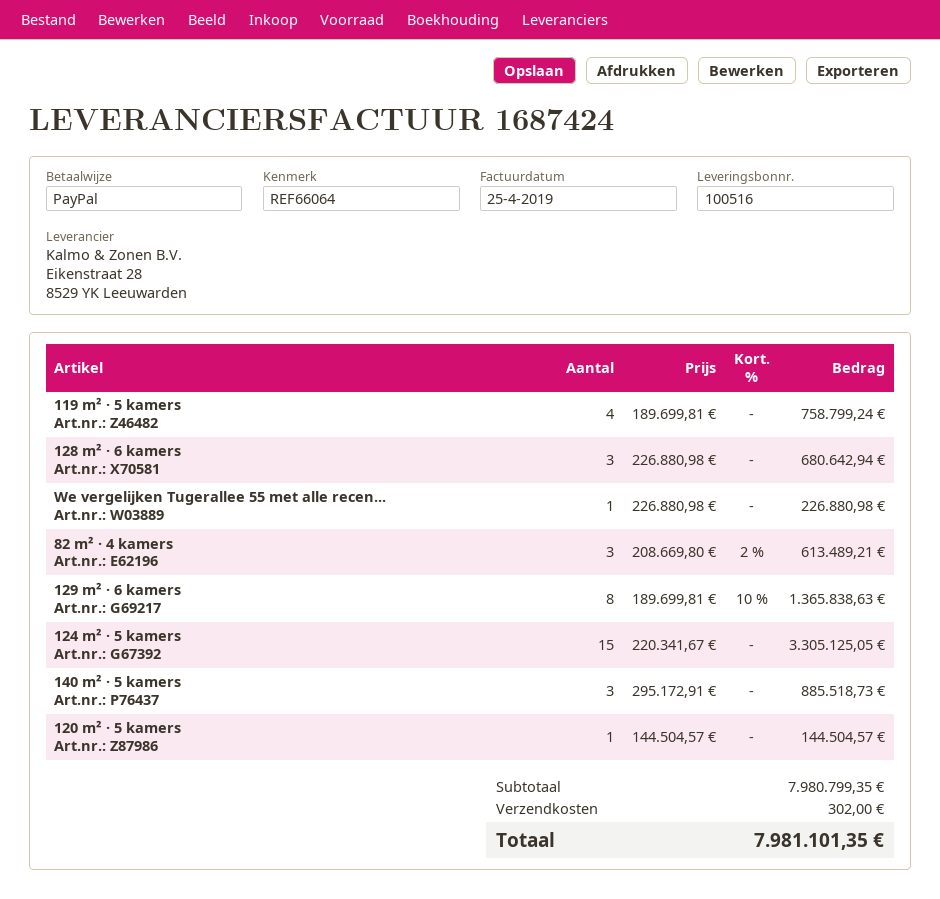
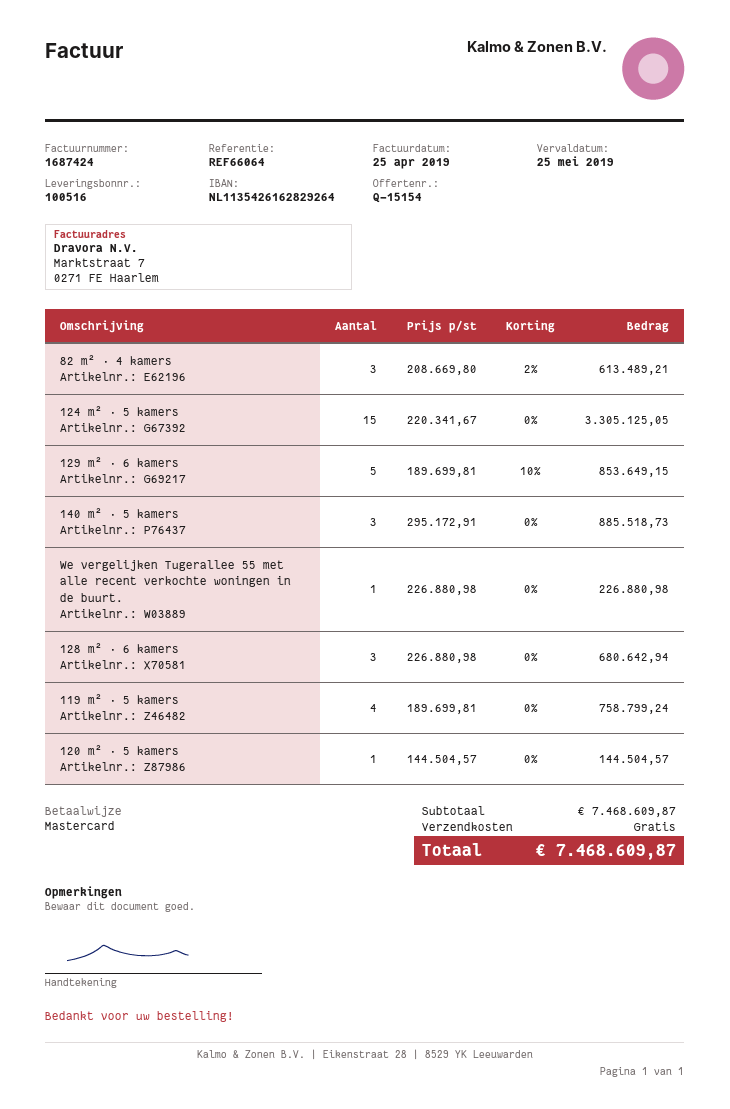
payment method: PayPal -> Mastercard
129 m² · 6 kamers: 8 x 189699.81 - 10% = 1365838.63 -> 5 x 189699.81 - 10% = 853649.15
subtotal: 7980799.35 -> 7468609.87
shipping: 302.00 -> 0.00
total: 7981101.35 -> 7468609.87

